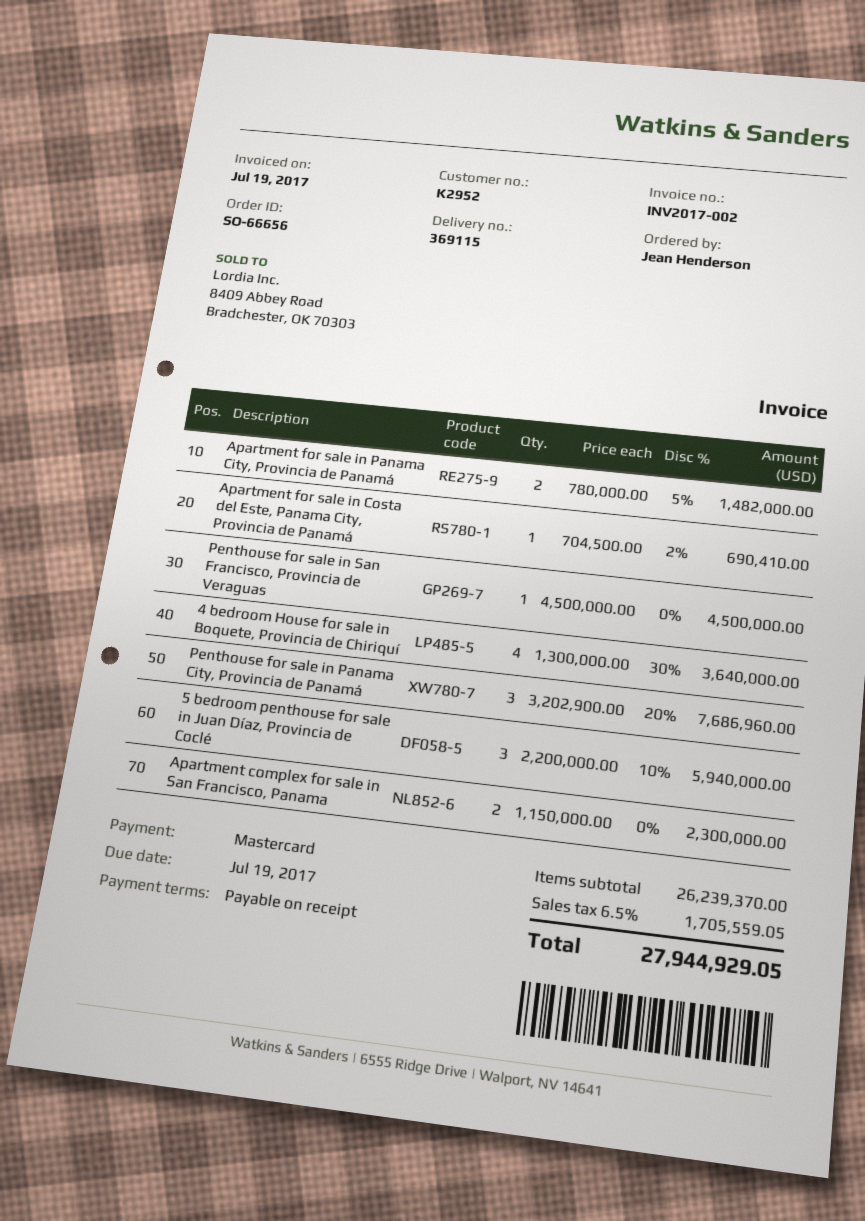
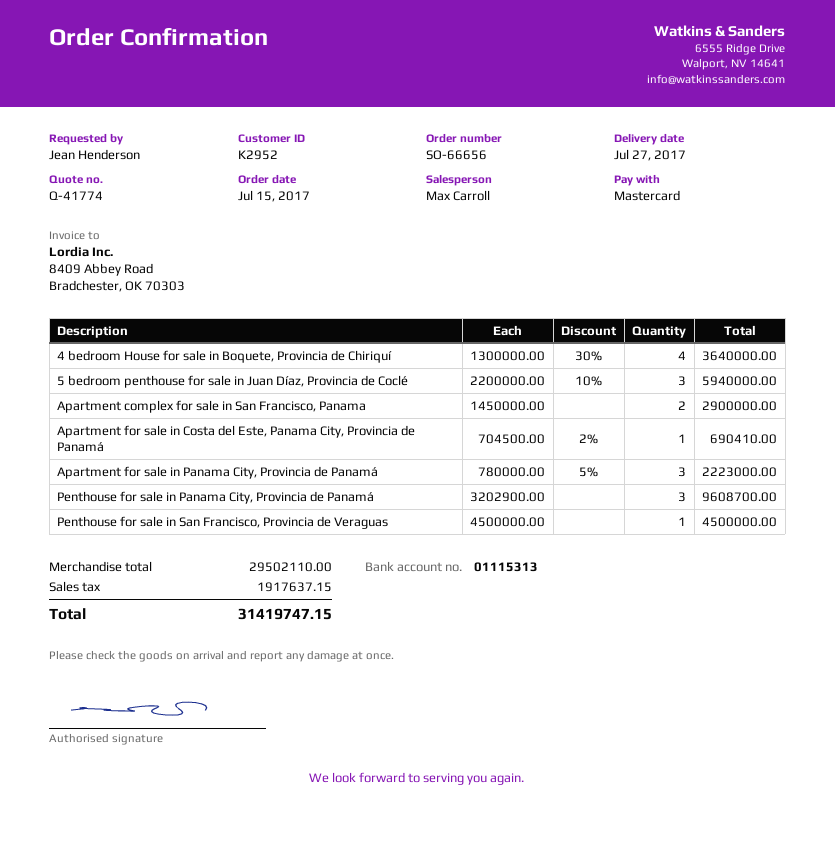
Apartment for sale in Panama City, Provincia de Panamá: 2 x 780000.00 - 5% = 1482000.00 -> 3 x 780000.00 - 5% = 2223000.00
Penthouse for sale in Panama City, Provincia de Panamá: 3 x 3202900.00 - 20% = 7686960.00 -> 3 x 3202900.00 = 9608700.00
Apartment complex for sale in San Francisco, Panama: 2 x 1150000.00 = 2300000.00 -> 2 x 1450000.00 = 2900000.00
subtotal: 26239370.00 -> 29502110.00
tax: 1705559.05 -> 1917637.15
total: 27944929.05 -> 31419747.15

